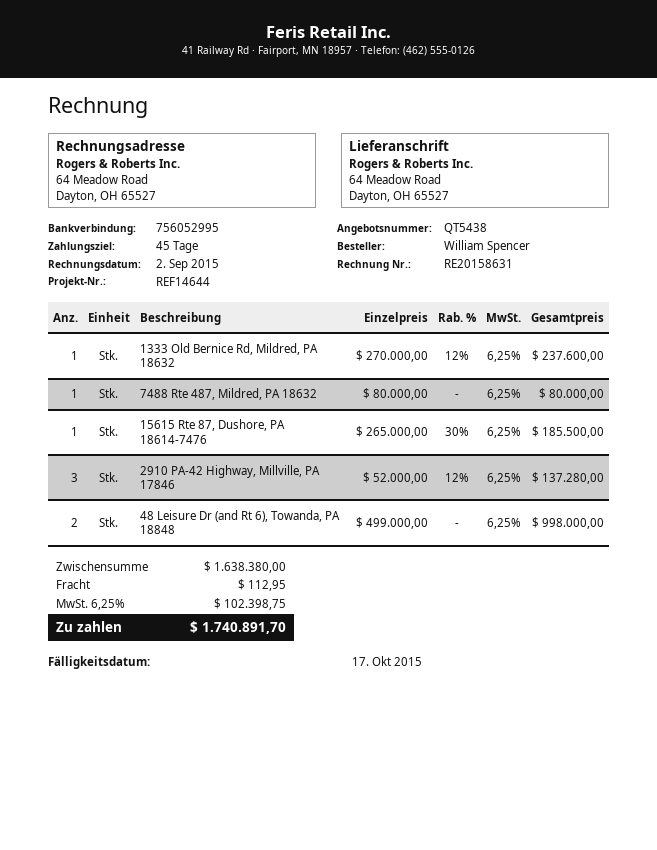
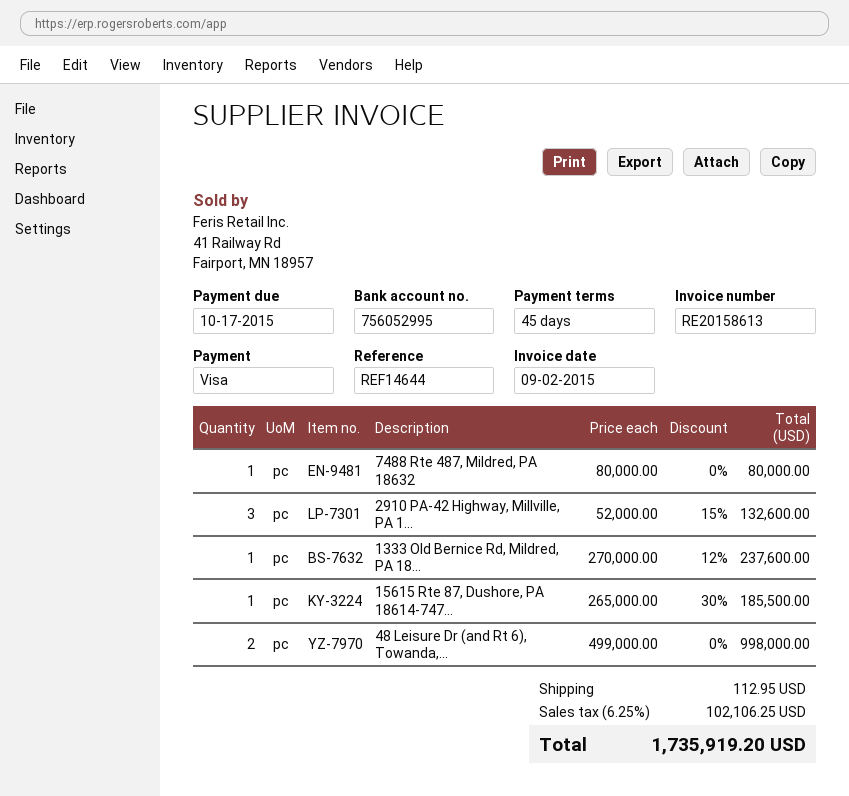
invoice number: RE20158631 -> RE20158613
2910 PA-42 Highway, Millville, PA 17846: 3 x 52000.00 - 12% = 137280.00 -> 3 x 52000.00 - 15% = 132600.00
tax: 6.25% = 102398.75 -> 6.25% = 102106.25
total: 1740891.70 -> 1735919.20

